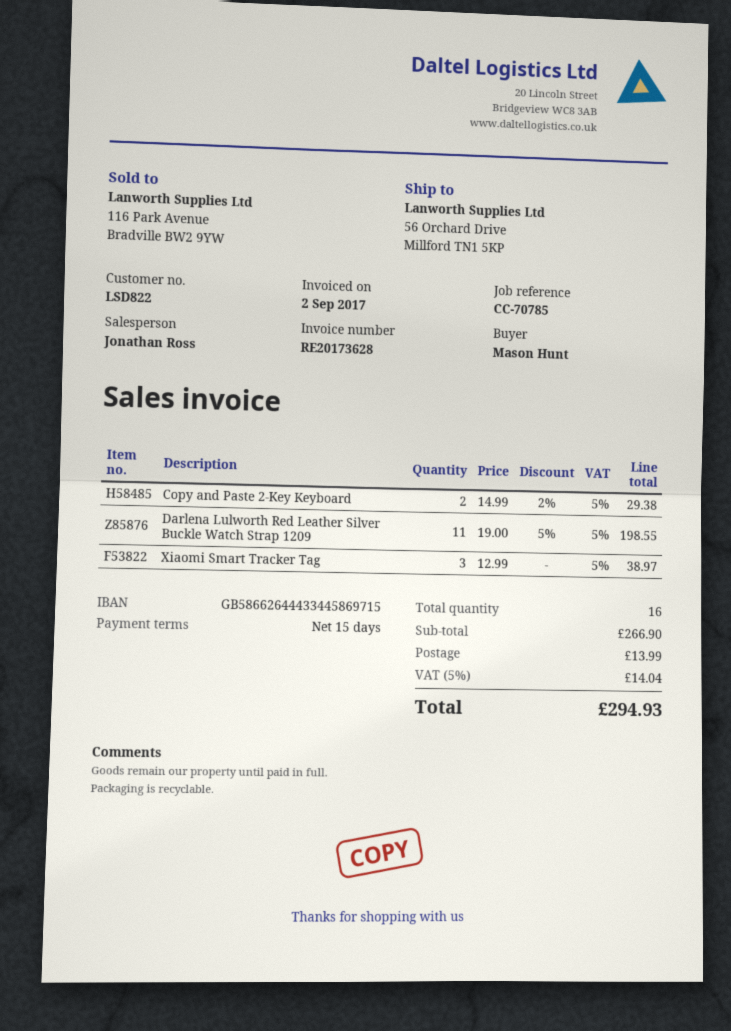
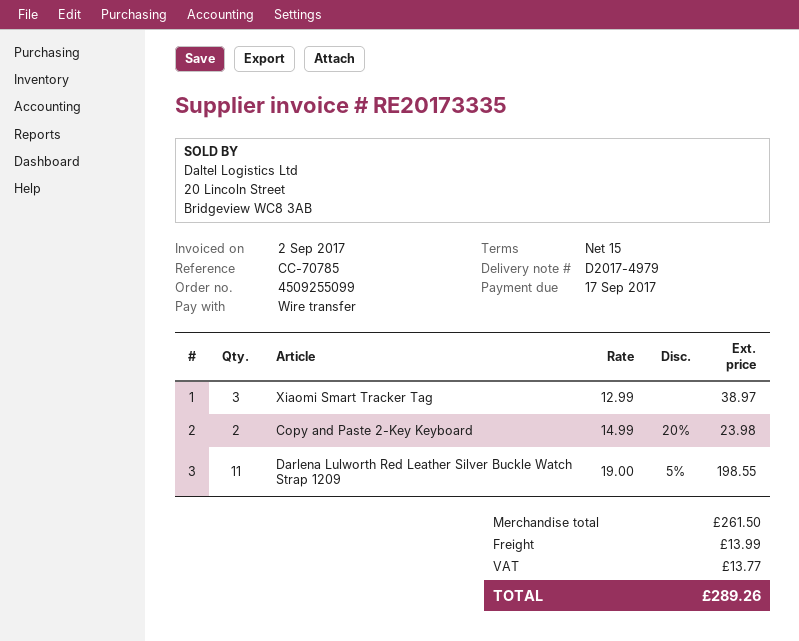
invoice number: RE20173628 -> RE20173335
Copy and Paste 2-Key Keyboard: 2 x 14.99 - 2% = 29.38 -> 2 x 14.99 - 20% = 23.98
subtotal: 266.90 -> 261.50
tax: 14.04 -> 13.77
total: 294.93 -> 289.26

